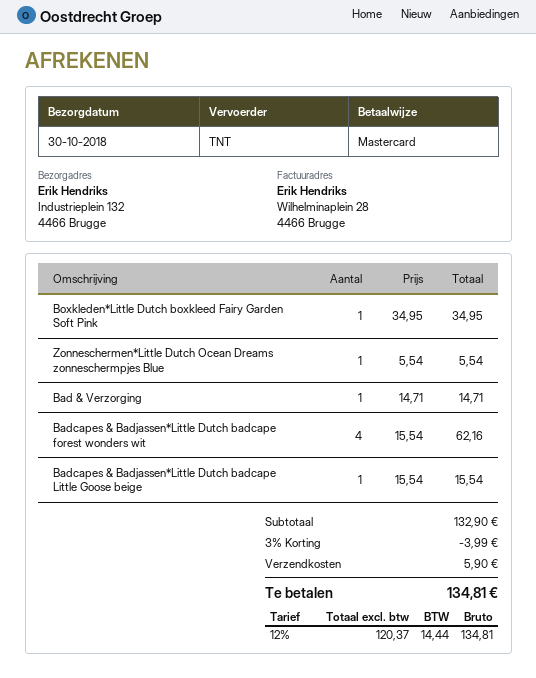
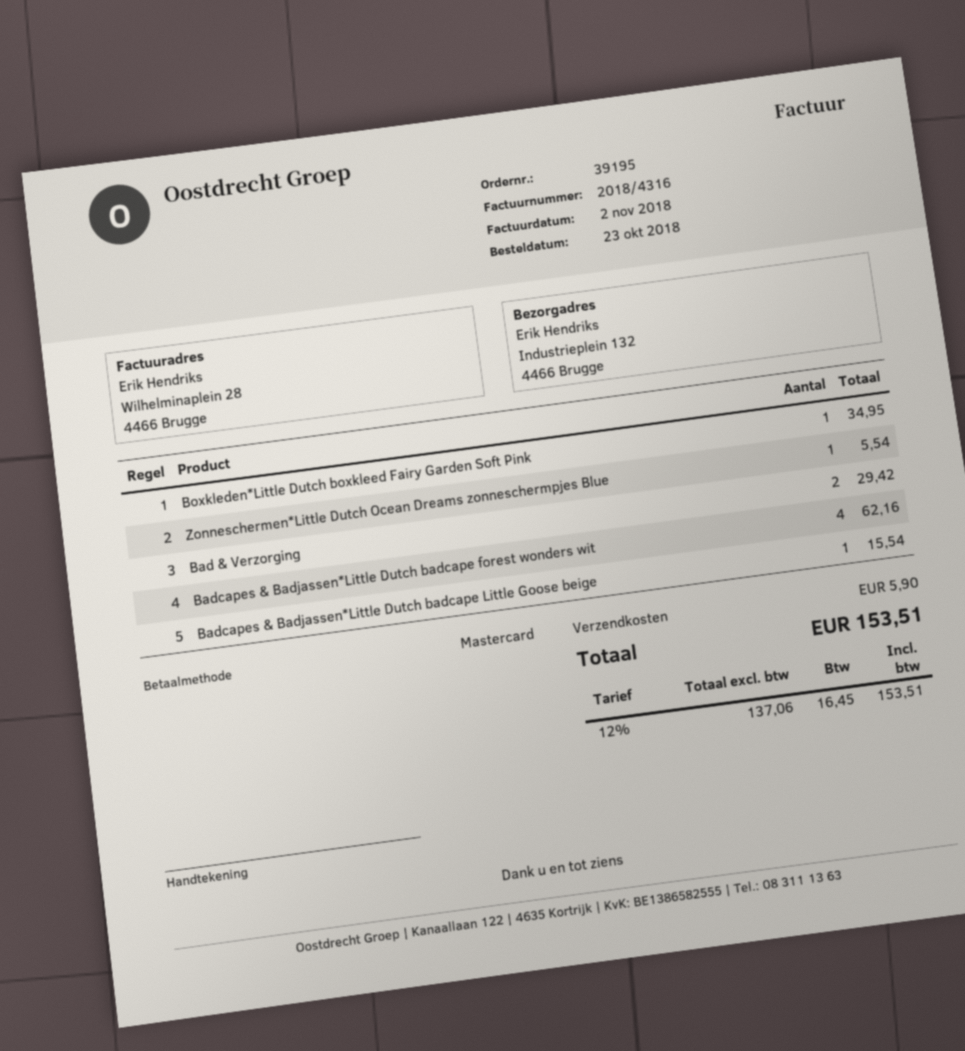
Bad & Verzorging: 1 for 14.71 -> 2 for 29.42
discount: 3% = 3.99 -> none
net: 120.37 -> 137.06
tax: 12% = 14.44 -> 12% = 16.45
total: 134.81 -> 153.51

